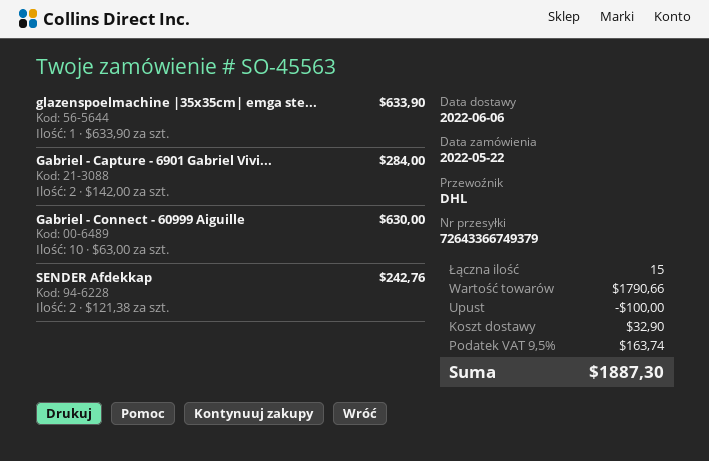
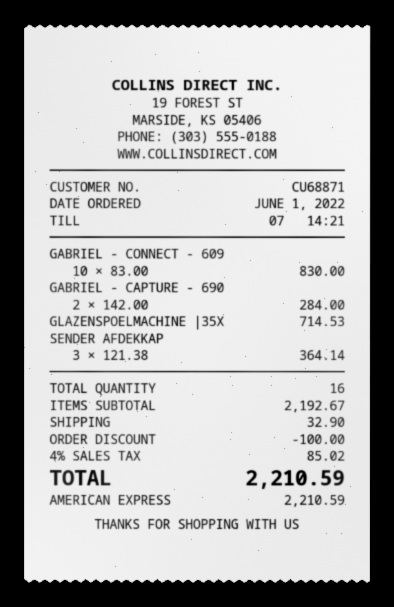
order date: 2022-05-22 -> 2022-06-01
glazenspoelmachine |35x35cm| emga ste...: 1 x 633.90 = 633.90 -> 1 x 714.53 = 714.53
Gabriel - Connect - 60999 Aiguille: 10 x 63.00 = 630.00 -> 10 x 83.00 = 830.00
SENDER Afdekkap: 2 x 121.38 = 242.76 -> 3 x 121.38 = 364.14
total quantity: 15 -> 16
subtotal: 1790.66 -> 2192.67
tax: 9.5% = 163.74 -> 4% = 85.02
total: 1887.30 -> 2210.59

